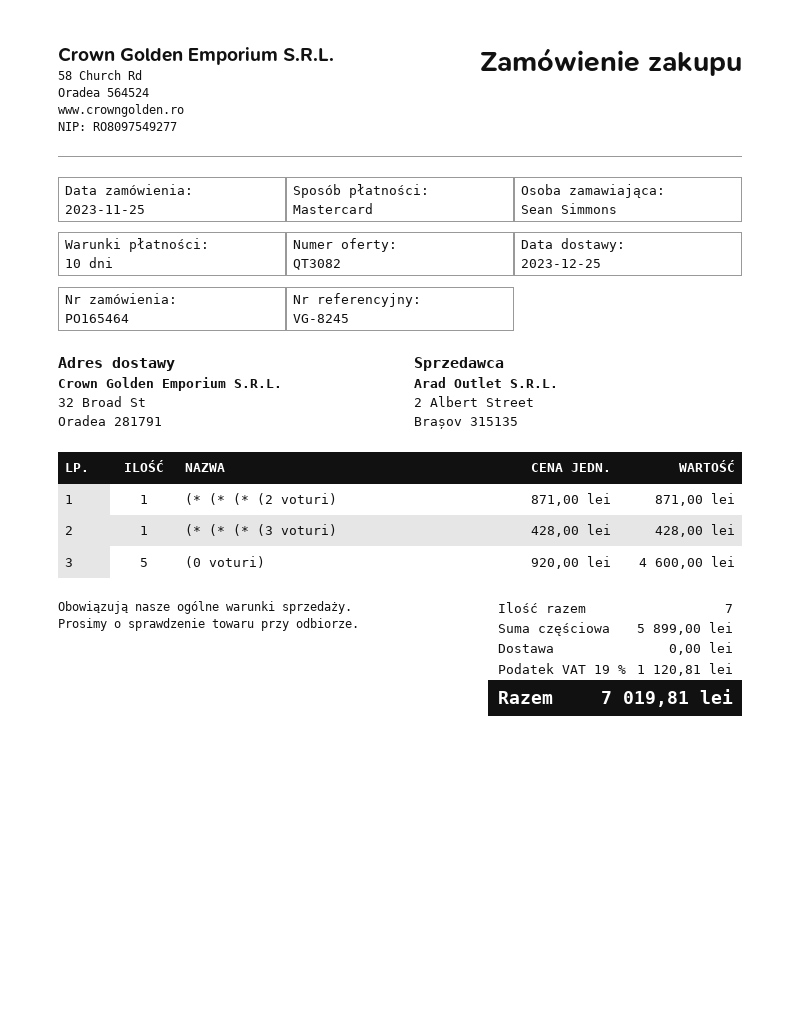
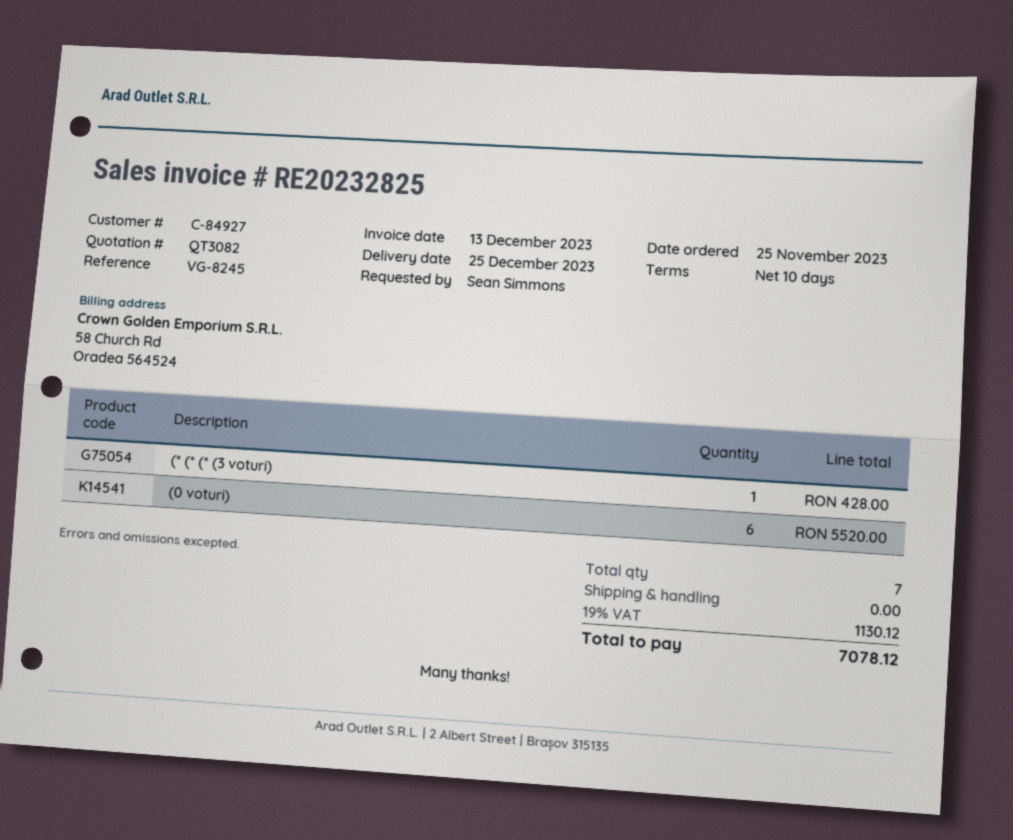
(* (* (* (2 voturi): 1 for 871.00 -> none
(0 voturi): 5 for 4600.00 -> 6 for 5520.00
tax: 19% = 1120.81 -> 19% = 1130.12
total: 7019.81 -> 7078.12

